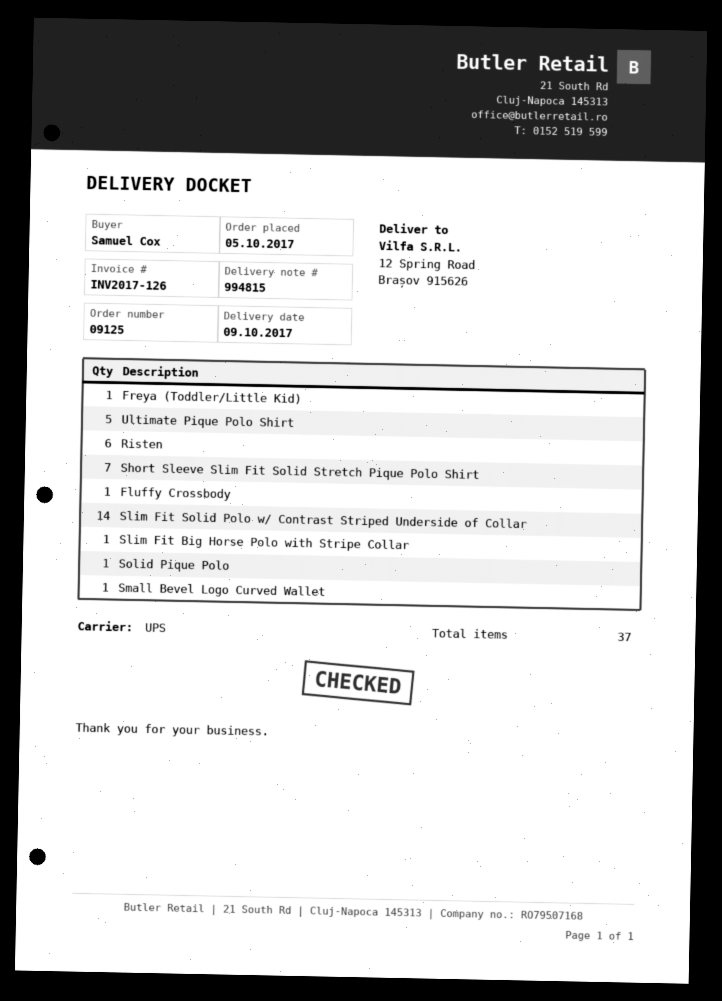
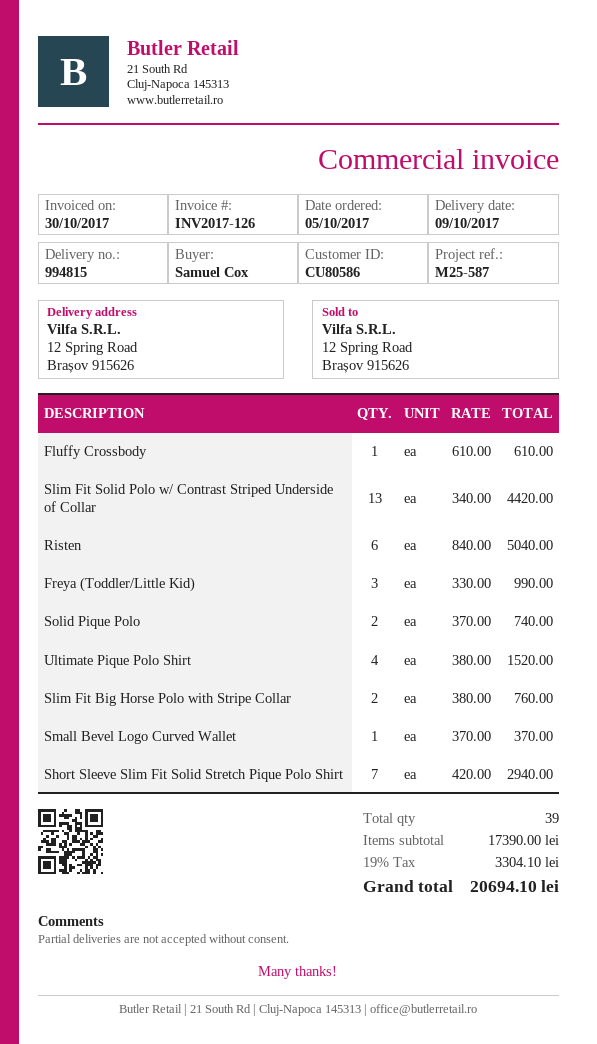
Freya (Toddler/Little Kid): 1 -> 3
Ultimate Pique Polo Shirt: 5 -> 4
Slim Fit Solid Polo w/ Contrast Striped Underside of Collar: 14 -> 13
Slim Fit Big Horse Polo with Stripe Collar: 1 -> 2
Solid Pique Polo: 1 -> 2
total quantity: 37 -> 39

